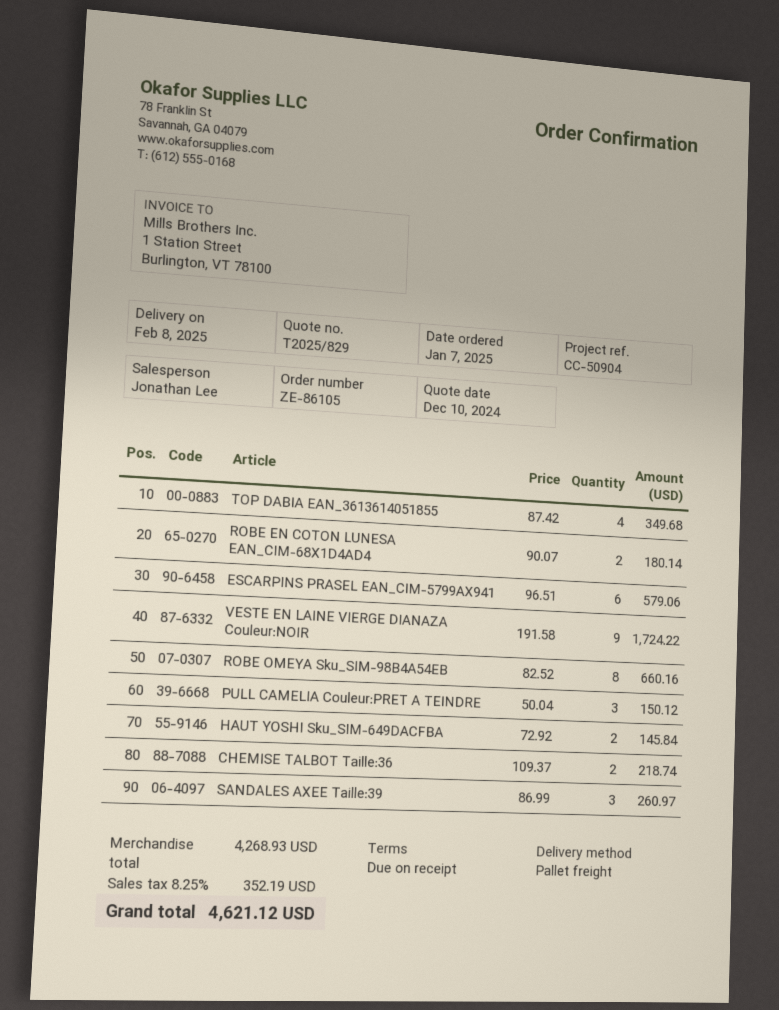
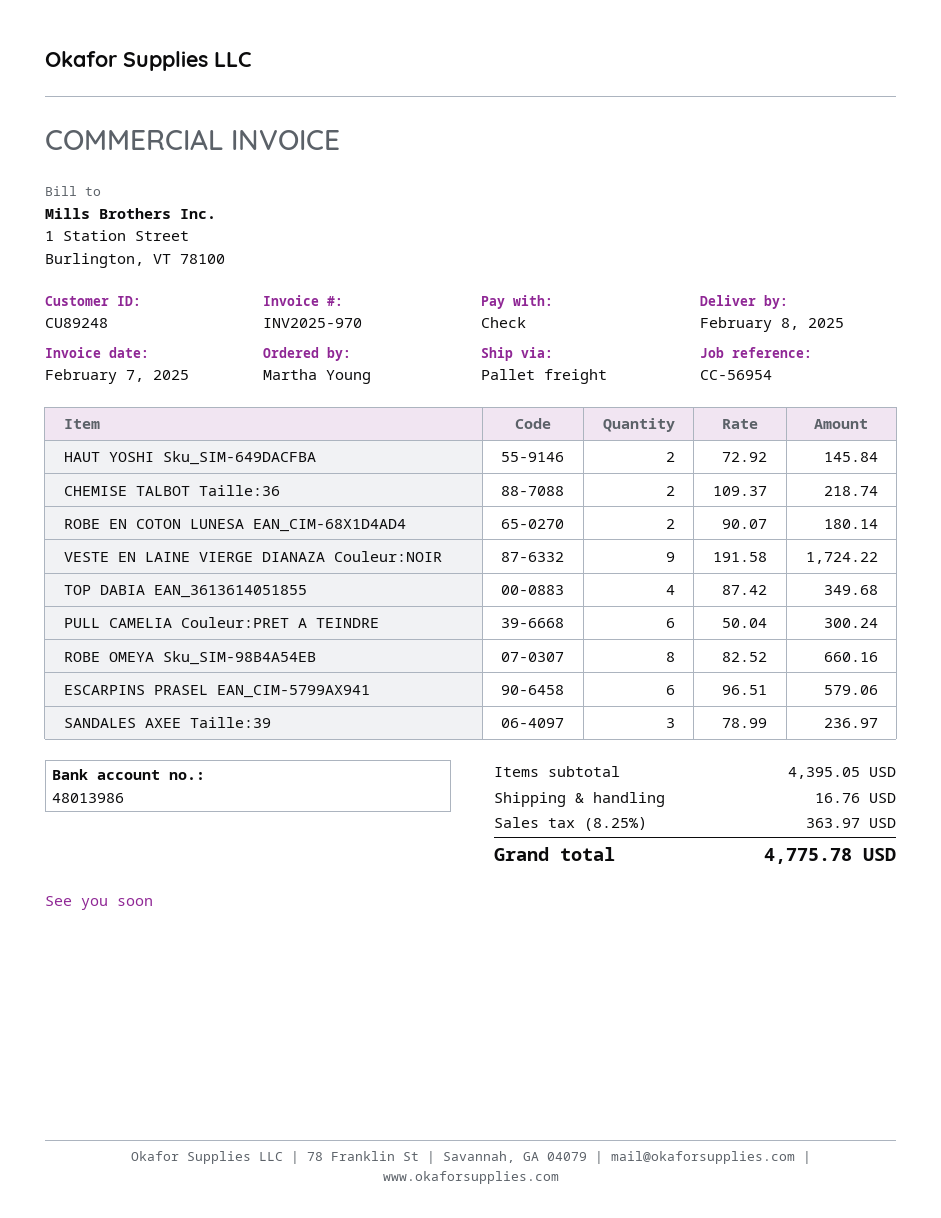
reference: CC-50904 -> CC-56954
PULL CAMELIA Couleur:PRET A TEINDRE: 3 x 50.04 = 150.12 -> 6 x 50.04 = 300.24
SANDALES AXEE Taille:39: 3 x 86.99 = 260.97 -> 3 x 78.99 = 236.97
subtotal: 4268.93 -> 4395.05
shipping: none -> 16.76
tax: 8.25% = 352.19 -> 8.25% = 363.97
total: 4621.12 -> 4775.78

